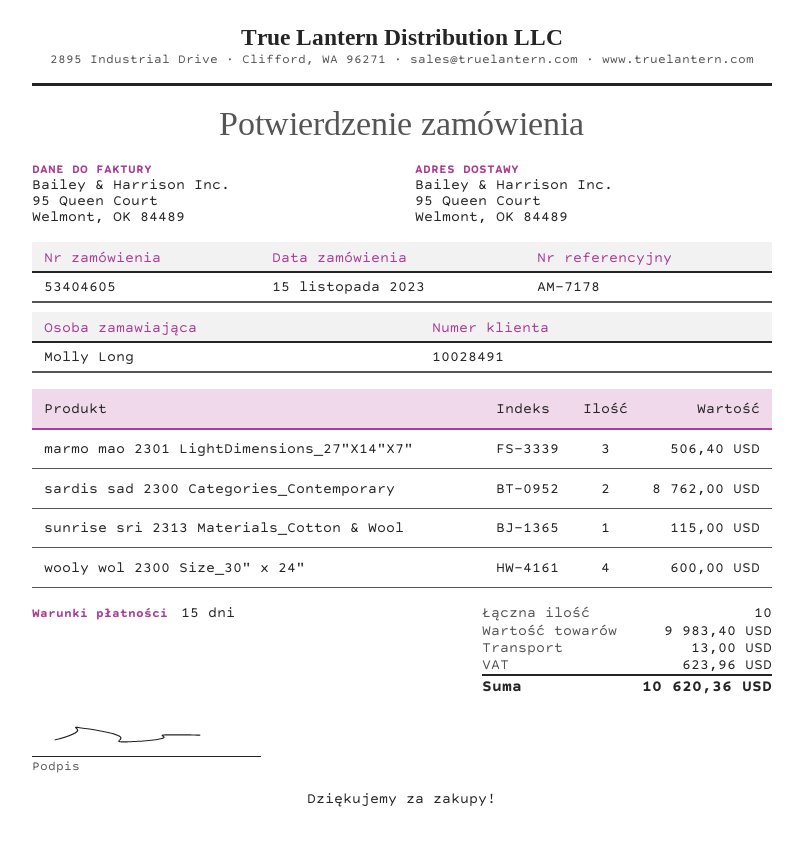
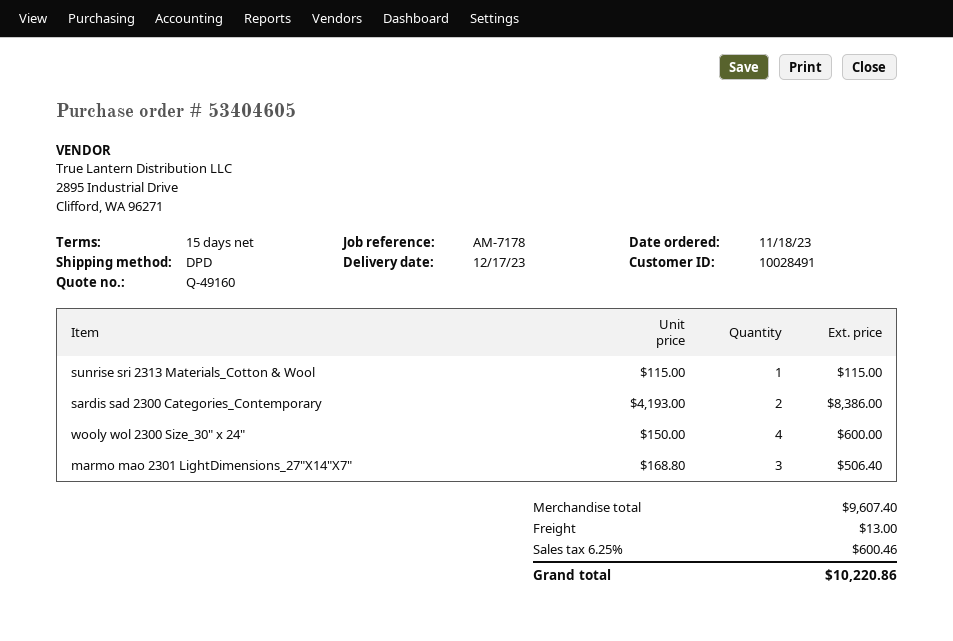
order date: 2023-11-15 -> 2023-11-18
sardis sad 2300 Categories_Contemporary: 2 for 8762.00 -> 2 for 8386.00
subtotal: 9983.40 -> 9607.40
tax: 623.96 -> 600.46
total: 10620.36 -> 10220.86

